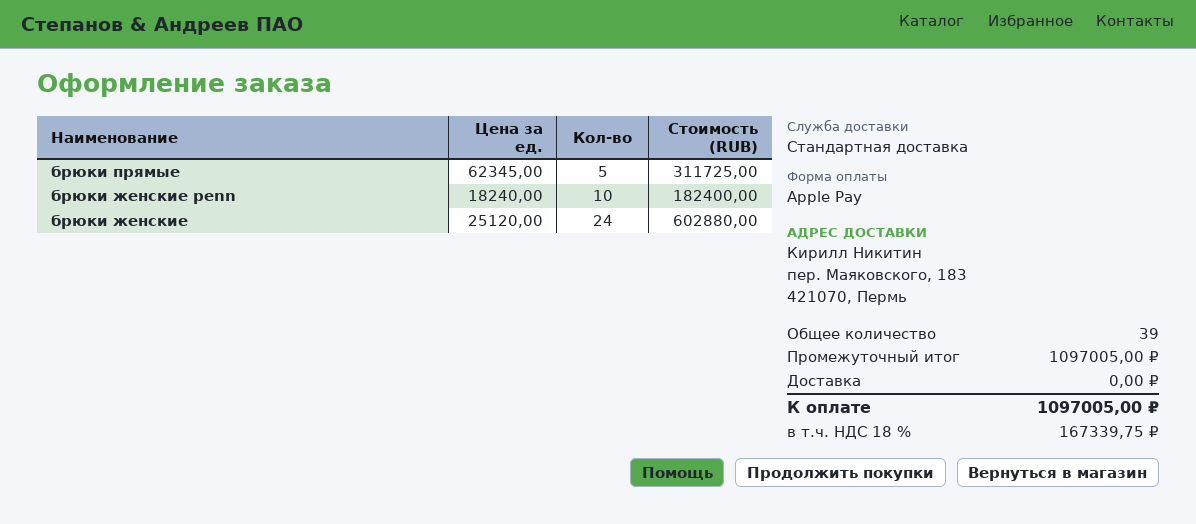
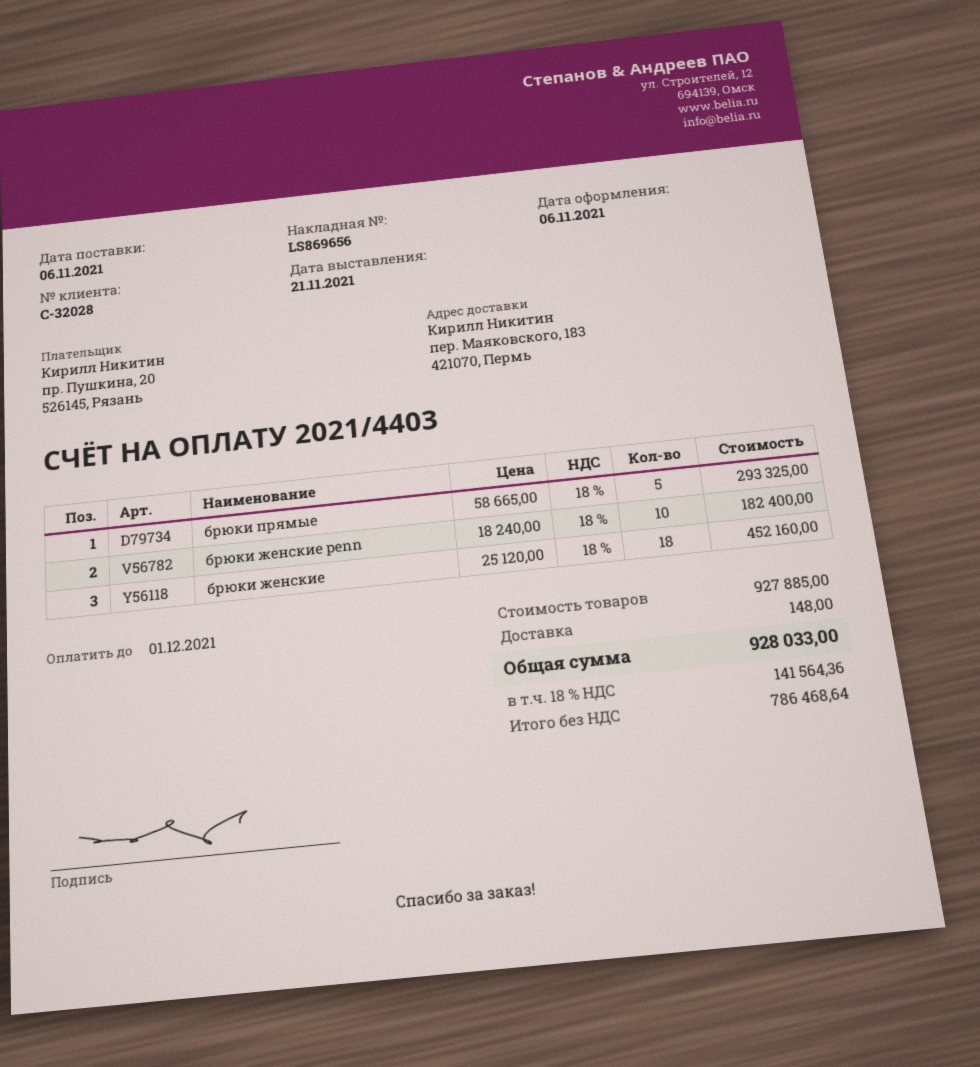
брюки прямые: 5 x 62345.00 = 311725.00 -> 5 x 58665.00 = 293325.00
брюки женские: 24 x 25120.00 = 602880.00 -> 18 x 25120.00 = 452160.00
subtotal: 1097005.00 -> 927885.00
shipping: 0.00 -> 148.00
tax: 18% = 167339.75 -> 18% = 141564.36
total: 1097005.00 -> 928033.00

